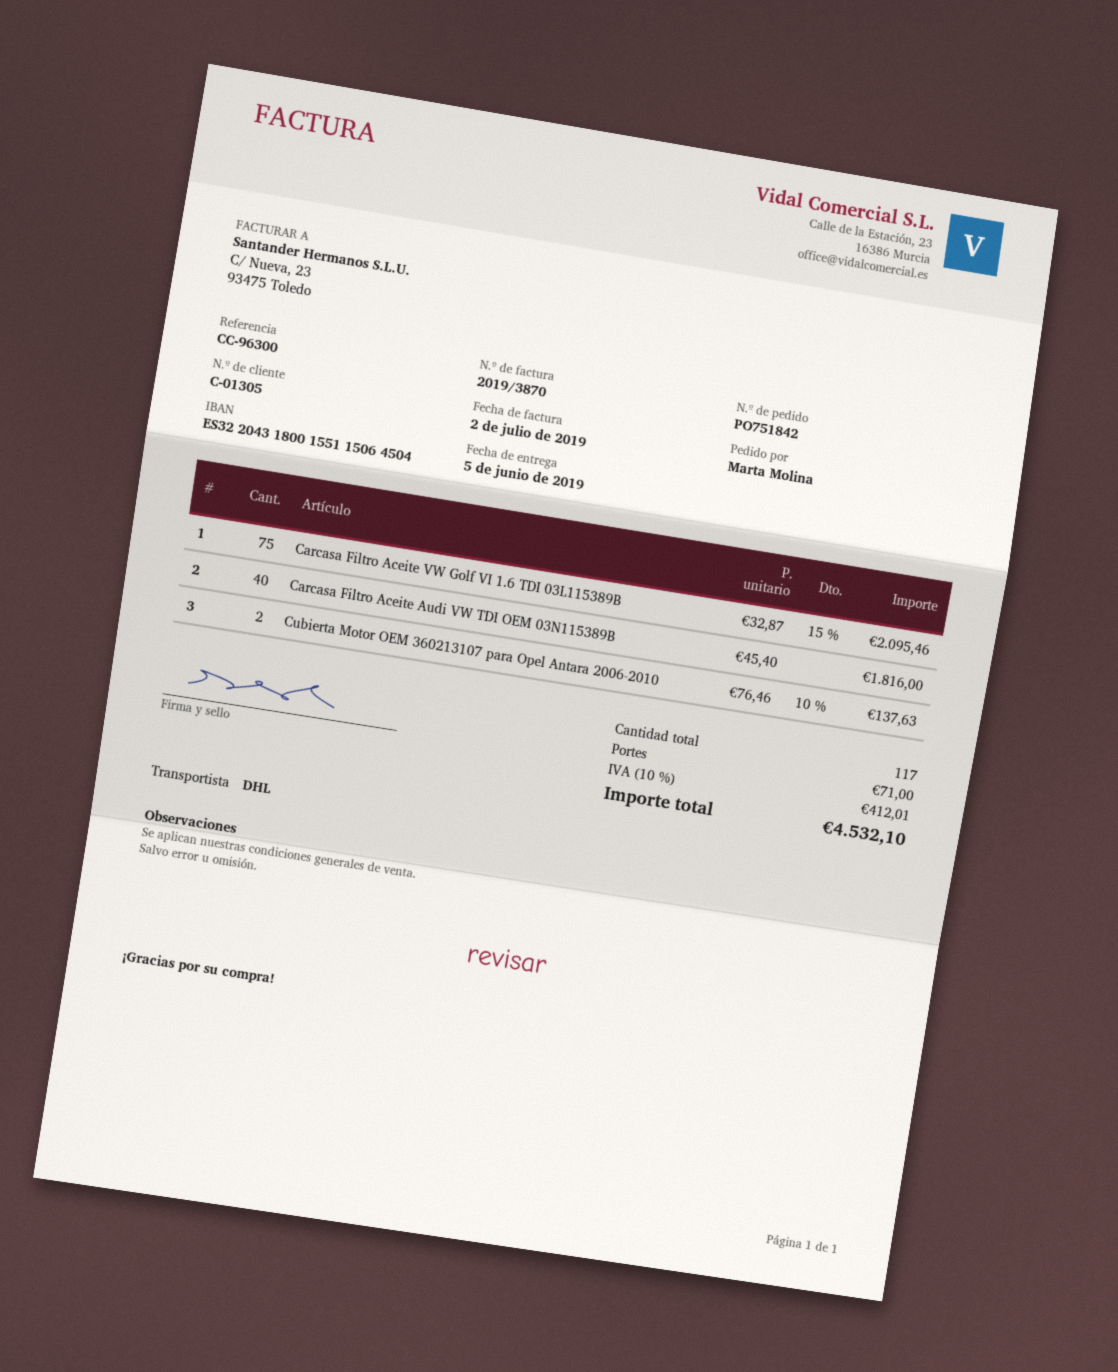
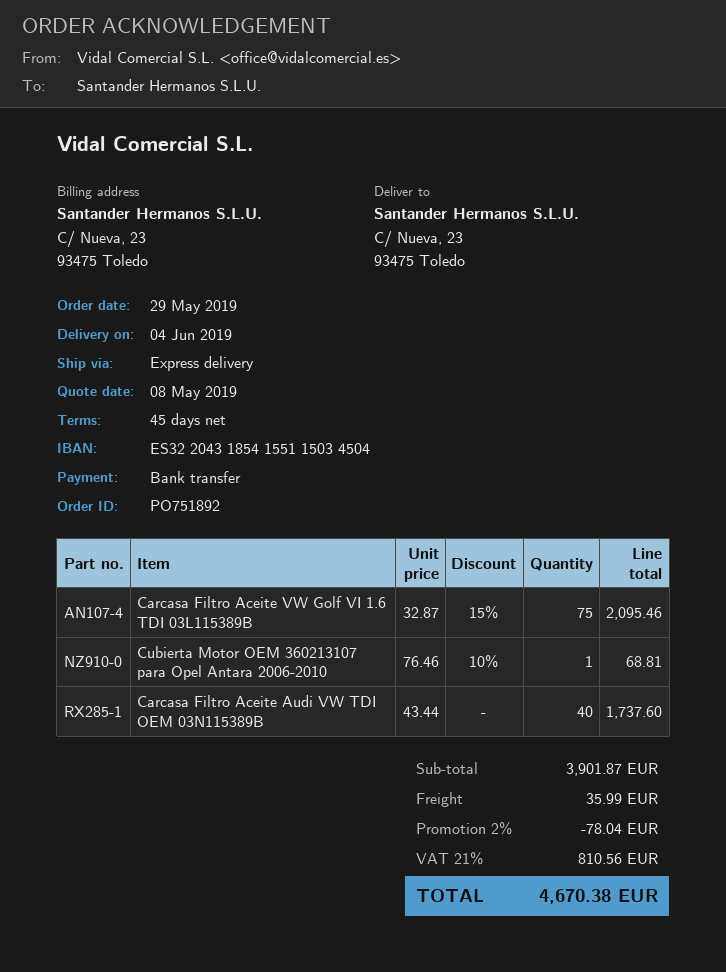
order number: PO751842 -> PO751892
delivery date: 2019-06-05 -> 2019-06-04
bank account: ES3220431800155115064504 -> ES3220431854155115034504
shipping method: DHL -> express
Carcasa Filtro Aceite Audi VW TDI OEM 03N115389B: 40 x 45.40 = 1816.00 -> 40 x 43.44 = 1737.60
Cubierta Motor OEM 360213107 para Opel Antara 2006-2010: 2 x 76.46 - 10% = 137.63 -> 1 x 76.46 - 10% = 68.81
discount: none -> 2% = 78.04
shipping: 71.00 -> 35.99
tax: 10% = 412.01 -> 21% = 810.56
total: 4532.10 -> 4670.38

